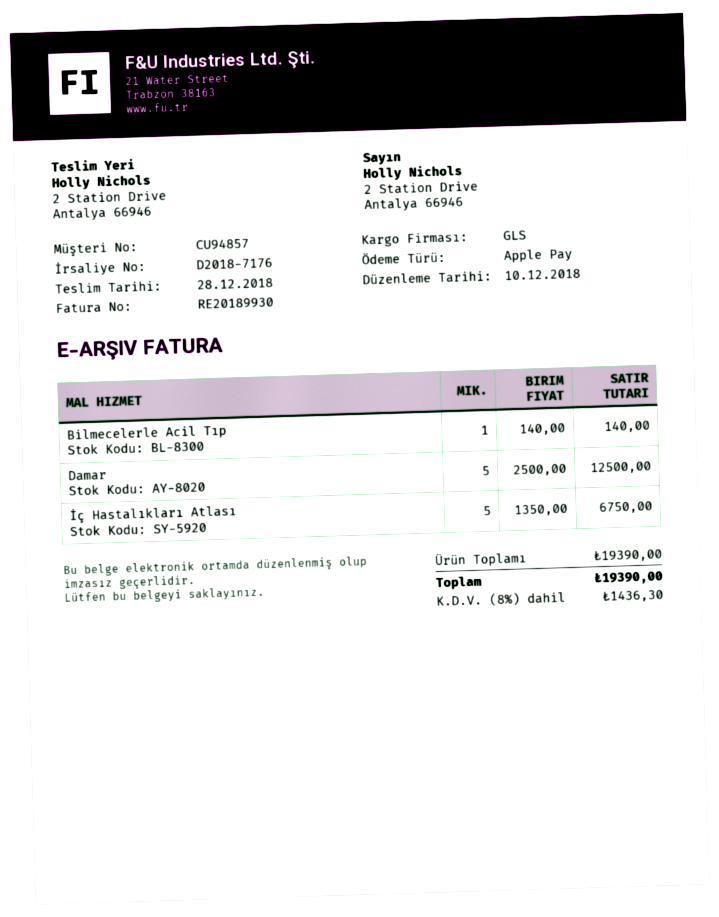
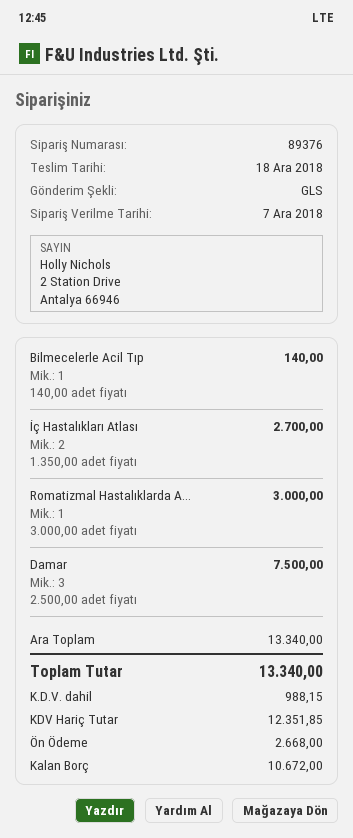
delivery date: 2018-12-28 -> 2018-12-18
Damar: 5 x 2500.00 = 12500.00 -> 3 x 2500.00 = 7500.00
İç Hastalıkları Atlası: 5 x 1350.00 = 6750.00 -> 2 x 1350.00 = 2700.00
Romatizmal Hastalıklarda A...: none -> 1 x 3000.00 = 3000.00
subtotal: 19390.00 -> 13340.00
tax: 1436.30 -> 988.15
total: 19390.00 -> 13340.00

